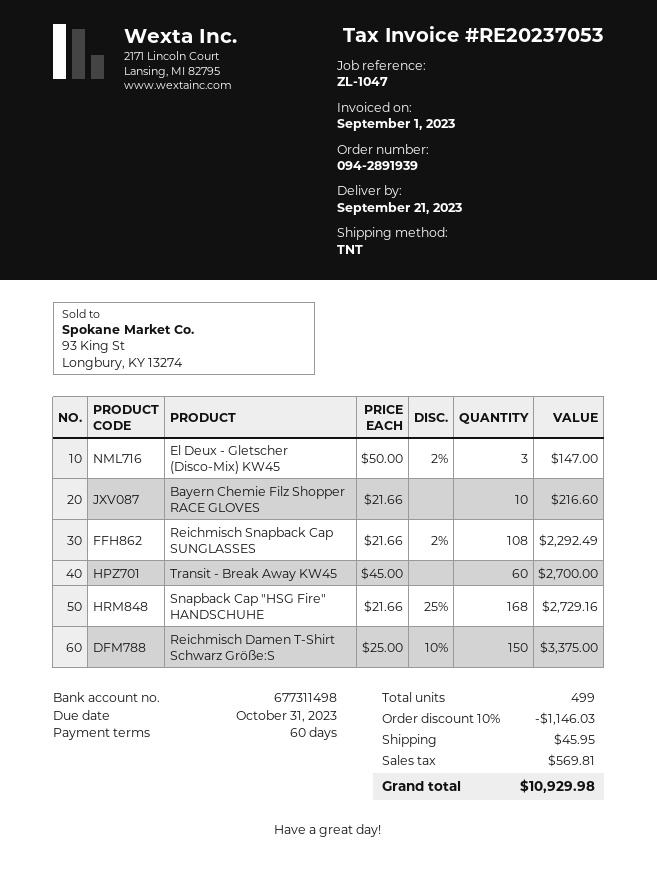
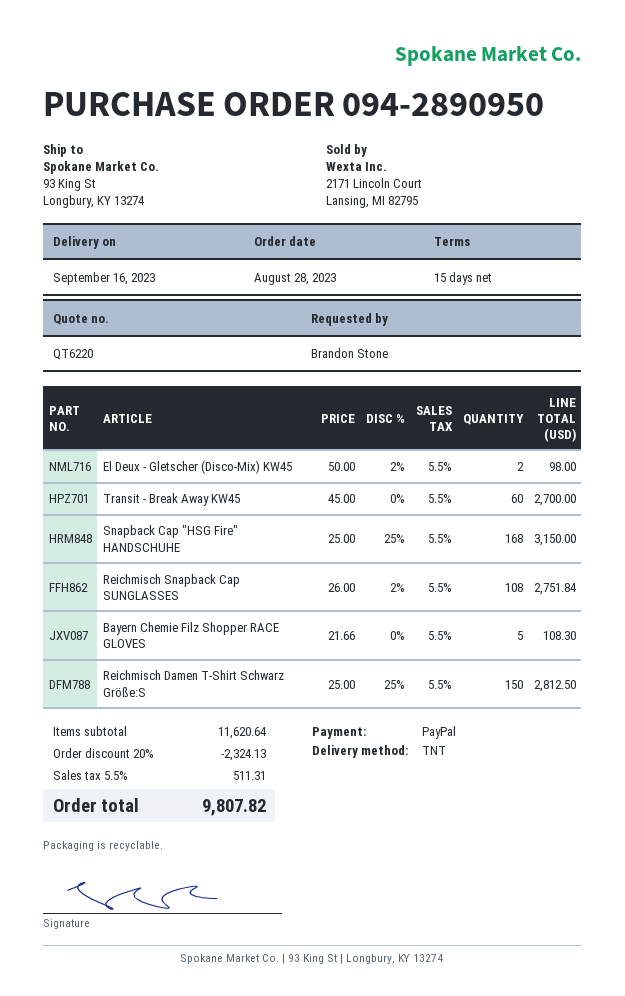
order number: 094-2891939 -> 094-2890950
delivery date: 2023-09-21 -> 2023-09-16
payment terms: 60 days -> 15 days
El Deux - Gletscher (Disco-Mix) KW45: 3 x 50.00 - 2% = 147.00 -> 2 x 50.00 - 2% = 98.00
Bayern Chemie Filz Shopper RACE GLOVES: 10 x 21.66 = 216.60 -> 5 x 21.66 = 108.30
Reichmisch Snapback Cap SUNGLASSES: 108 x 21.66 - 2% = 2292.49 -> 108 x 26.00 - 2% = 2751.84
Snapback Cap "HSG Fire" HANDSCHUHE: 168 x 21.66 - 25% = 2729.16 -> 168 x 25.00 - 25% = 3150.00
Reichmisch Damen T-Shirt Schwarz Größe:S: 150 x 25.00 - 10% = 3375.00 -> 150 x 25.00 - 25% = 2812.50
discount: 10% = 1146.03 -> 20% = 2324.13
shipping: 45.95 -> none
tax: 569.81 -> 511.31
total: 10929.98 -> 9807.82

